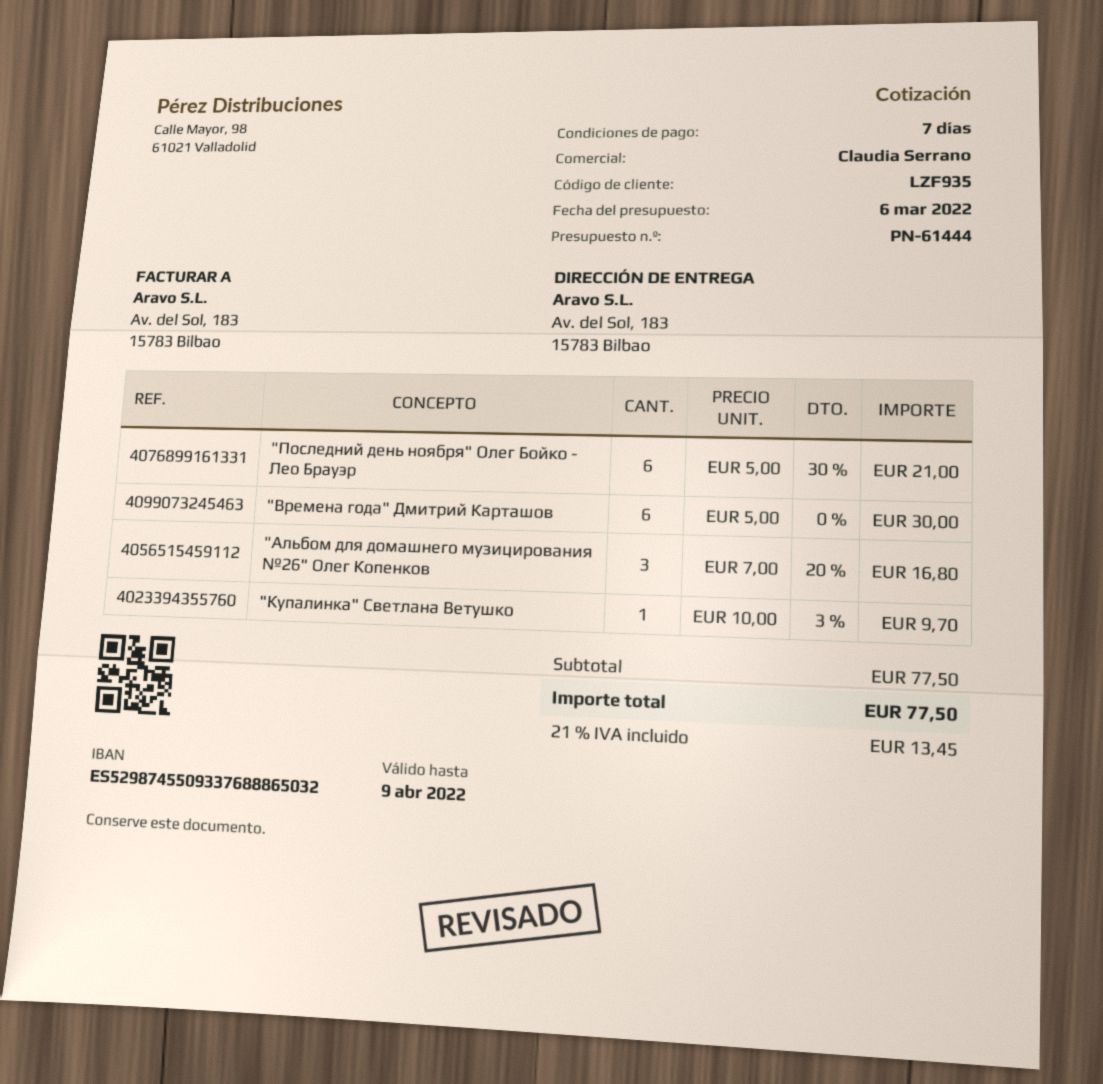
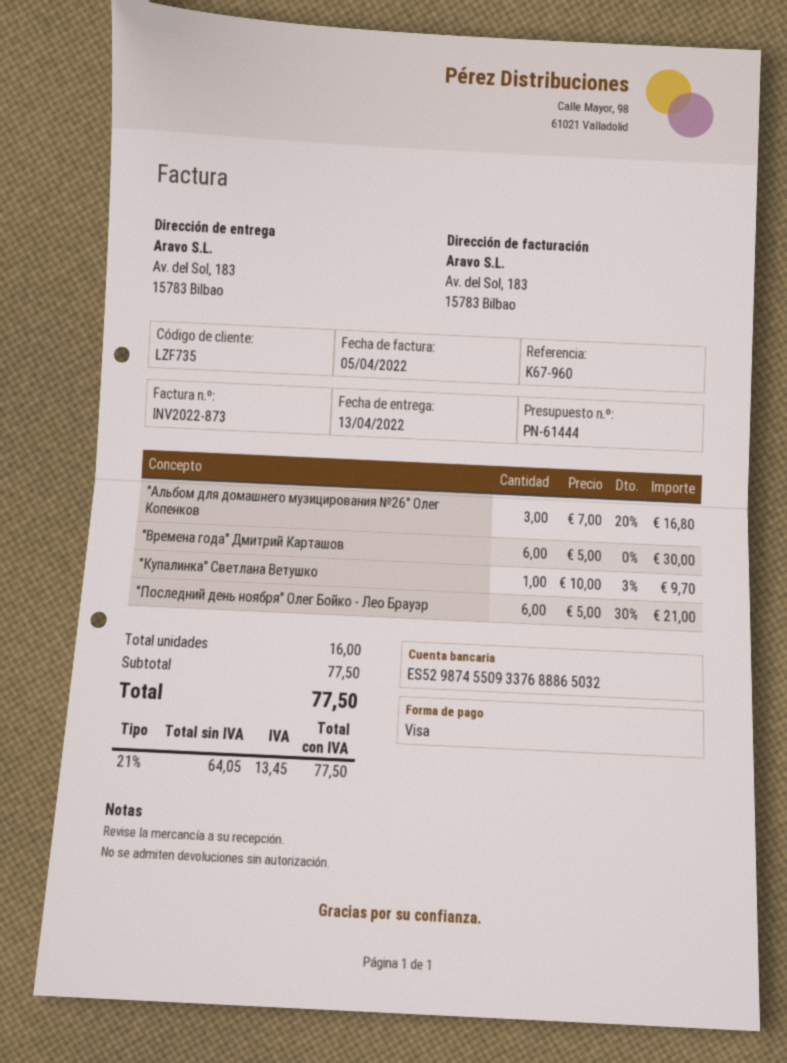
customer number: LZF935 -> LZF735

